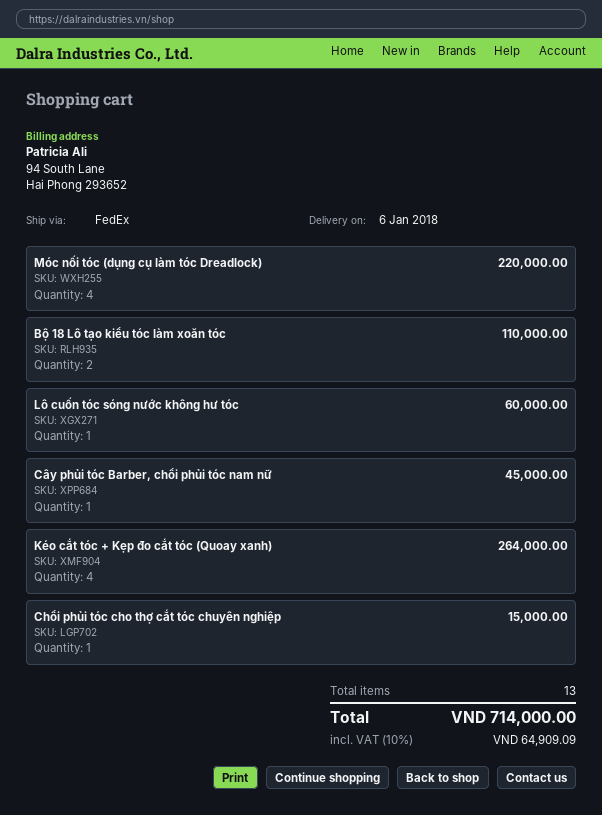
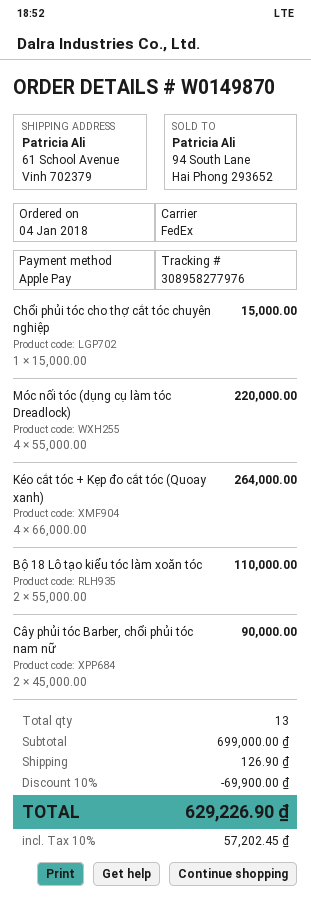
Lô cuốn tóc sóng nước không hư tóc: 1 for 60000.00 -> none
Cây phủi tóc Barber, chổi phủi tóc nam nữ: 1 for 45000.00 -> 2 for 90000.00
discount: none -> 10% = 69900.00
shipping: none -> 126.90
tax: 10% = 64909.09 -> 10% = 57202.45
total: 714000.00 -> 629226.90

